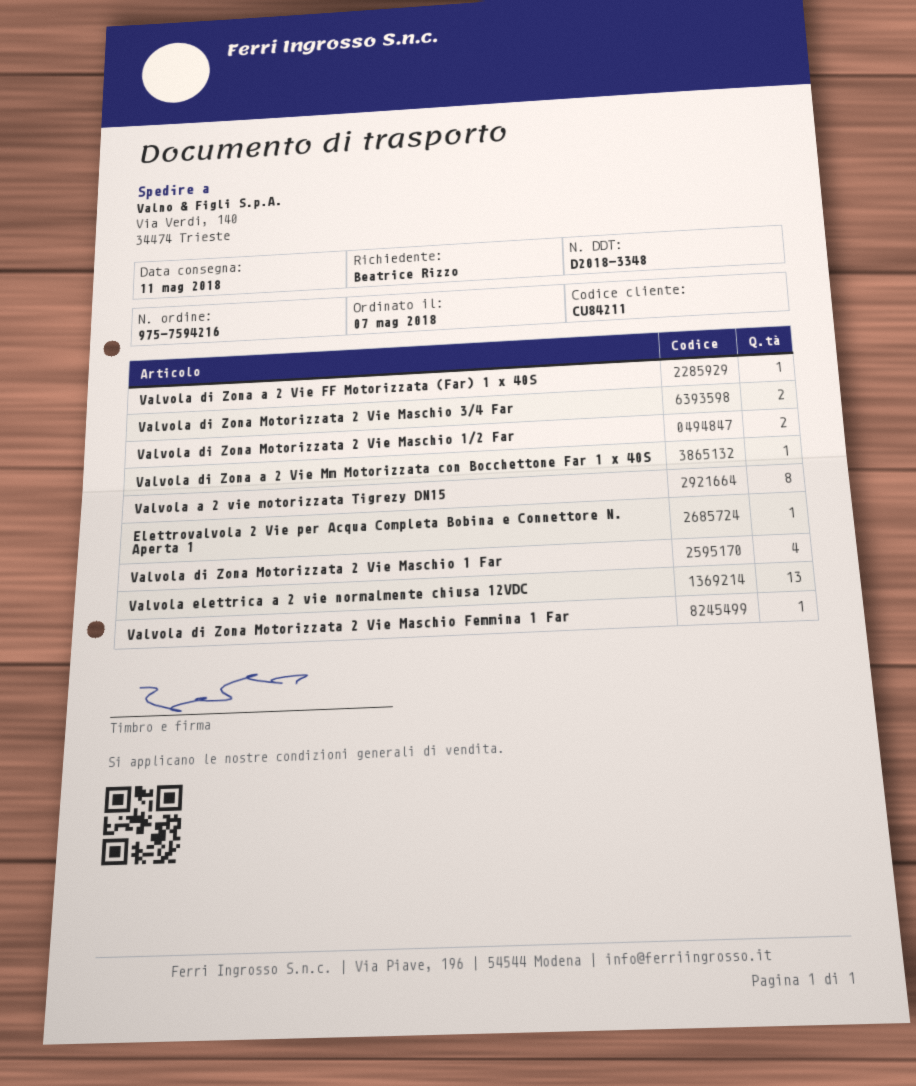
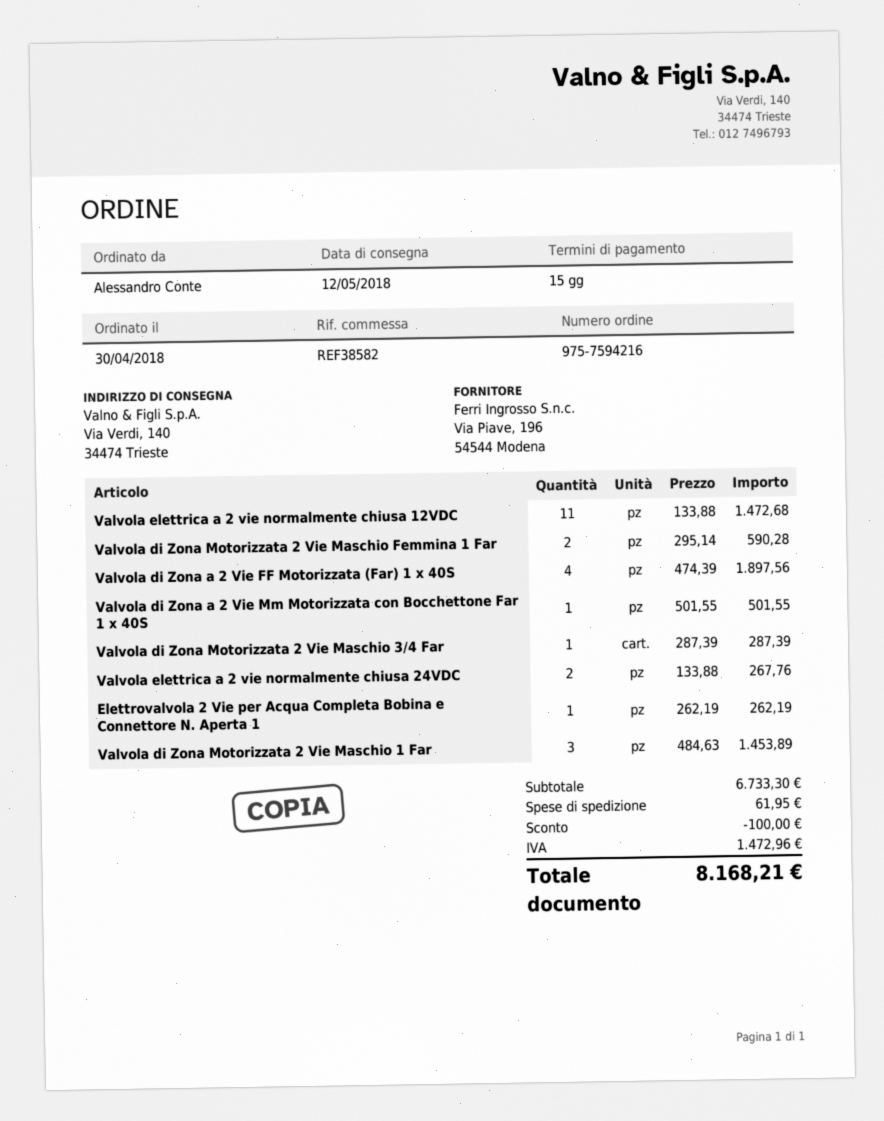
order date: 2018-05-07 -> 2018-04-30
delivery date: 2018-05-11 -> 2018-05-12
ordered by: Beatrice Rizzo -> Alessandro Conte
Valvola di Zona a 2 Vie FF Motorizzata (Far) 1 x 40S: 1 -> 4
Valvola di Zona Motorizzata 2 Vie Maschio 3/4 Far: 2 -> 1
Valvola di Zona Motorizzata 2 Vie Maschio 1/2 Far: 2 -> none
Valvola a 2 vie motorizzata Tigrezy DN15: 8 -> none
Valvola di Zona Motorizzata 2 Vie Maschio 1 Far: 4 -> 3
Valvola elettrica a 2 vie normalmente chiusa 12VDC: 13 -> 11
Valvola di Zona Motorizzata 2 Vie Maschio Femmina 1 Far: 1 -> 2
Valvola elettrica a 2 vie normalmente chiusa 24VDC: none -> 2

